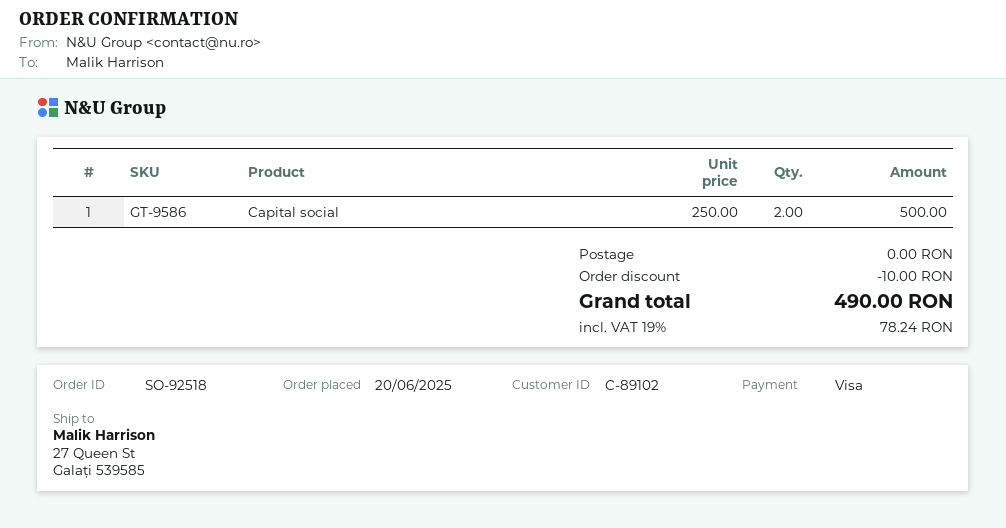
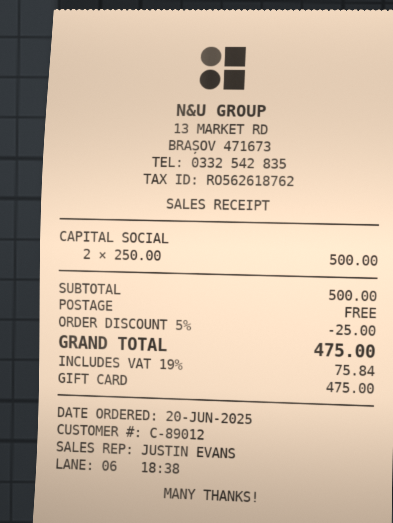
customer number: C-89102 -> C-89012
payment method: Visa -> gift card
discount: 10.00 -> 25.00
tax: 19% = 78.24 -> 19% = 75.84
total: 490.00 -> 475.00

